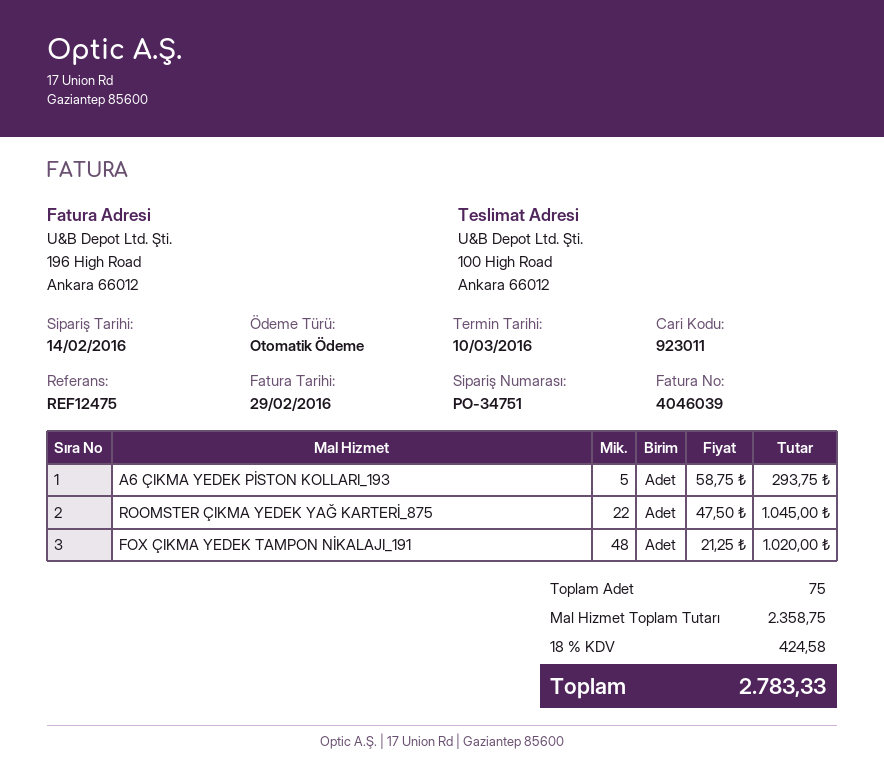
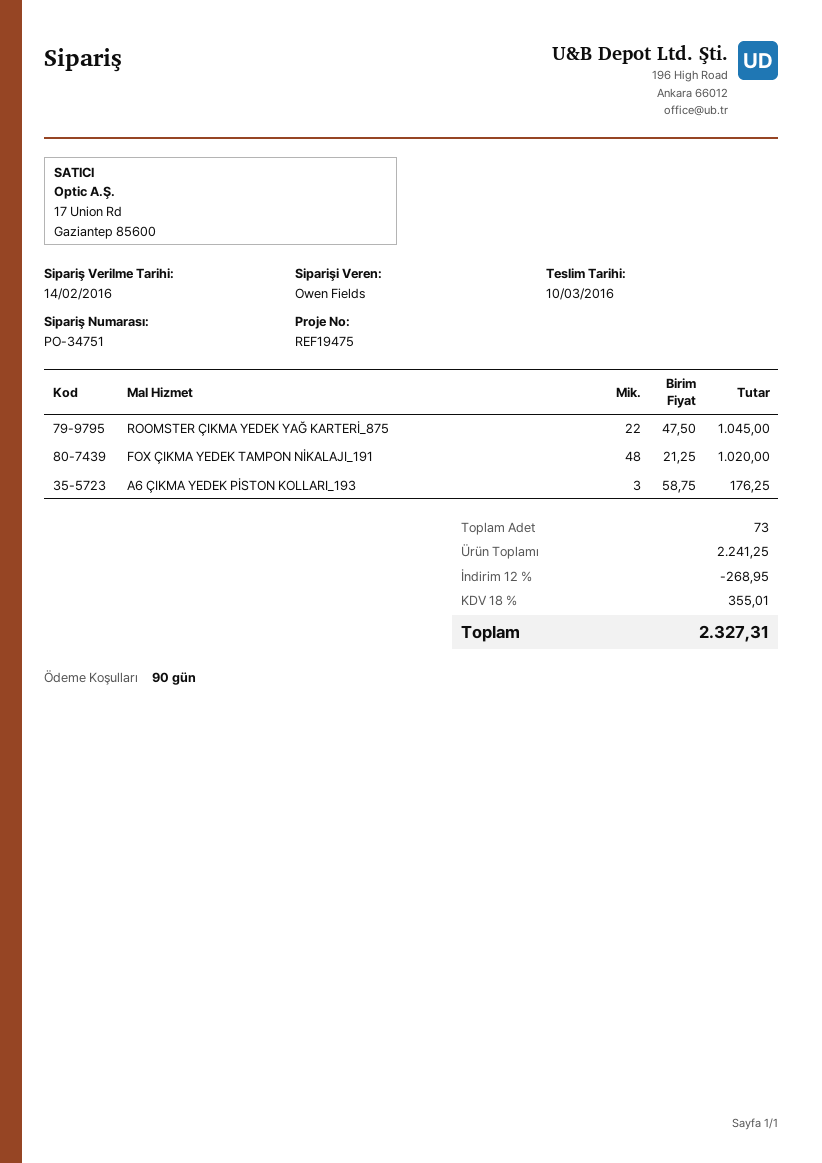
reference: REF12475 -> REF19475
A6 ÇIKMA YEDEK PİSTON KOLLARI_193: 5 x 58.75 = 293.75 -> 3 x 58.75 = 176.25
total quantity: 75 -> 73
subtotal: 2358.75 -> 2241.25
discount: none -> 12% = 268.95
tax: 18% = 424.58 -> 18% = 355.01
total: 2783.33 -> 2327.31

